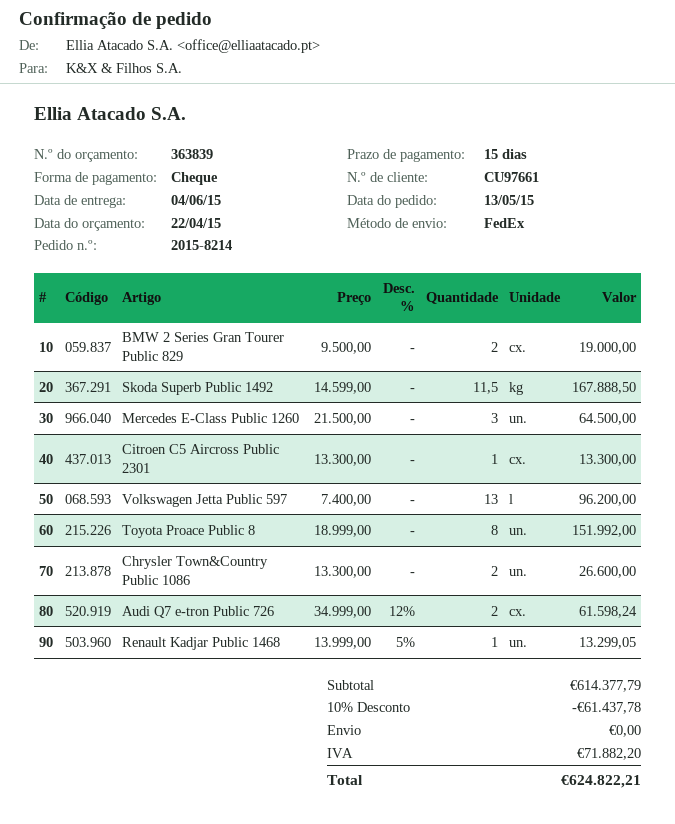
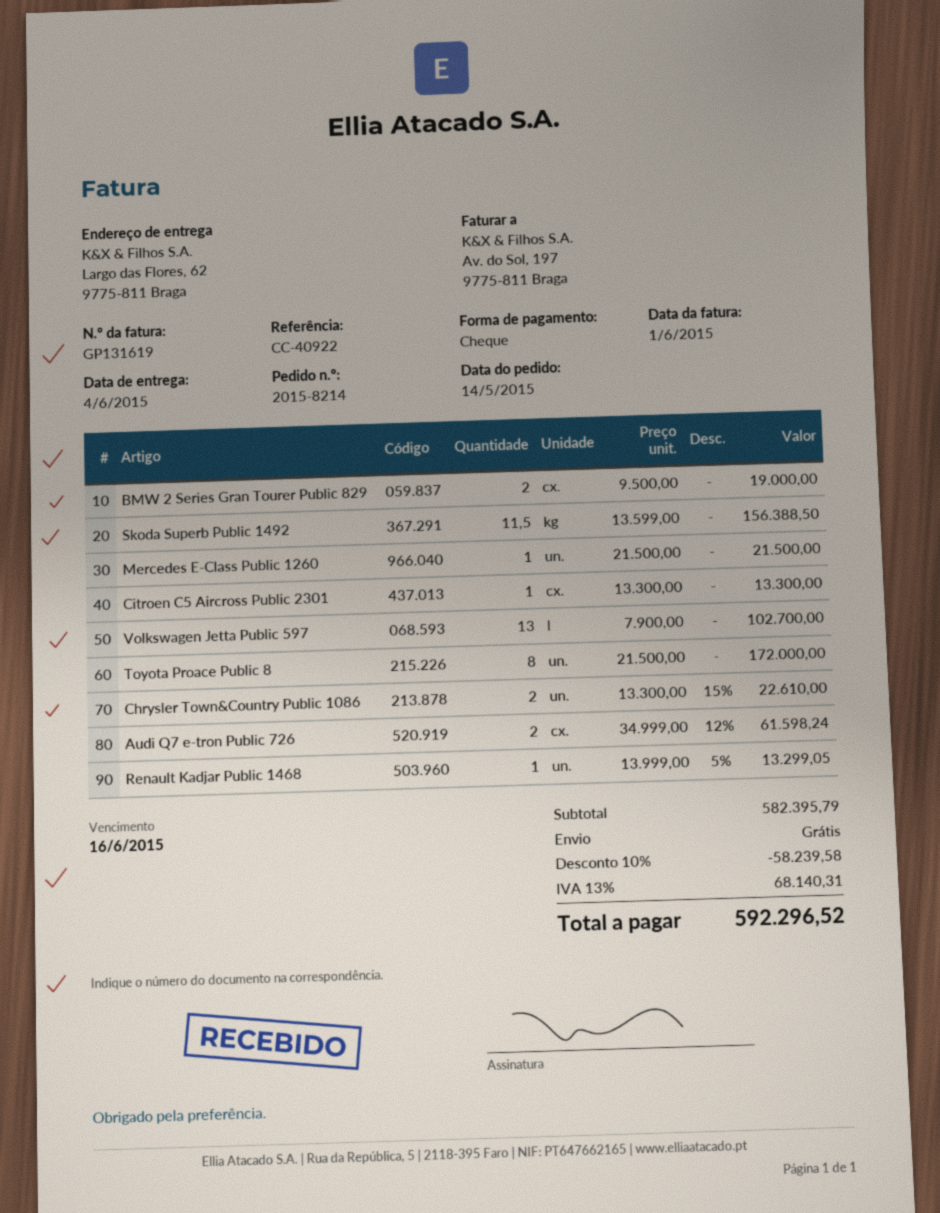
order date: 2015-05-13 -> 2015-05-14
Skoda Superb Public 1492: 11.5 x 14599.00 = 167888.50 -> 11.5 x 13599.00 = 156388.50
Mercedes E-Class Public 1260: 3 x 21500.00 = 64500.00 -> 1 x 21500.00 = 21500.00
Volkswagen Jetta Public 597: 13 x 7400.00 = 96200.00 -> 13 x 7900.00 = 102700.00
Toyota Proace Public 8: 8 x 18999.00 = 151992.00 -> 8 x 21500.00 = 172000.00
Chrysler Town&Country Public 1086: 2 x 13300.00 = 26600.00 -> 2 x 13300.00 - 15% = 22610.00
subtotal: 614377.79 -> 582395.79
discount: 10% = 61437.78 -> 10% = 58239.58
tax: 71882.20 -> 68140.31
total: 624822.21 -> 592296.52

